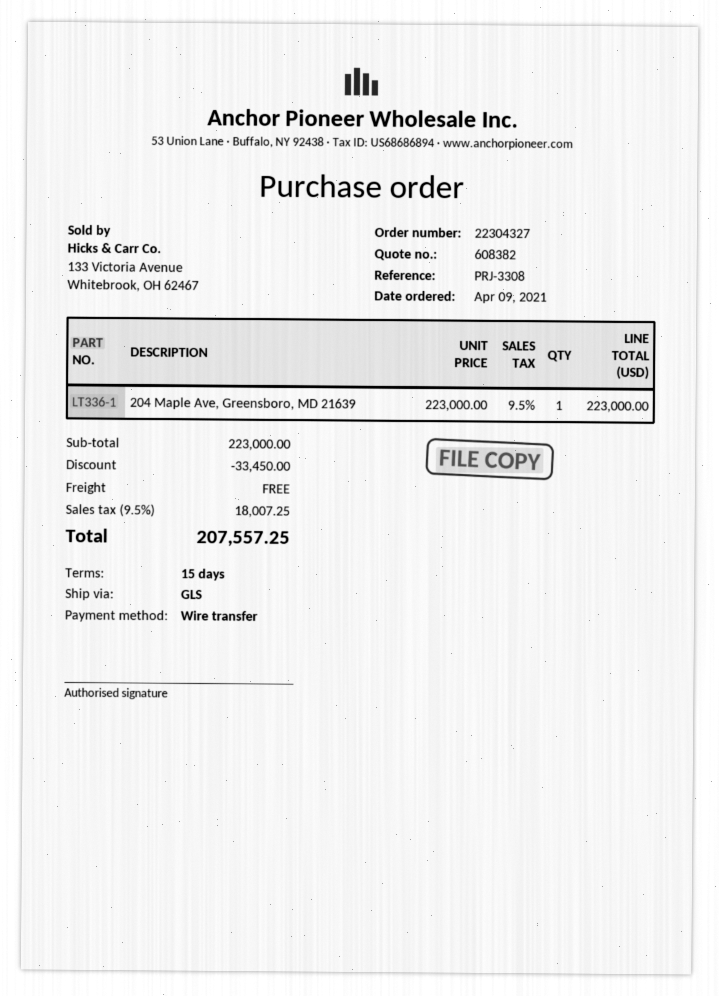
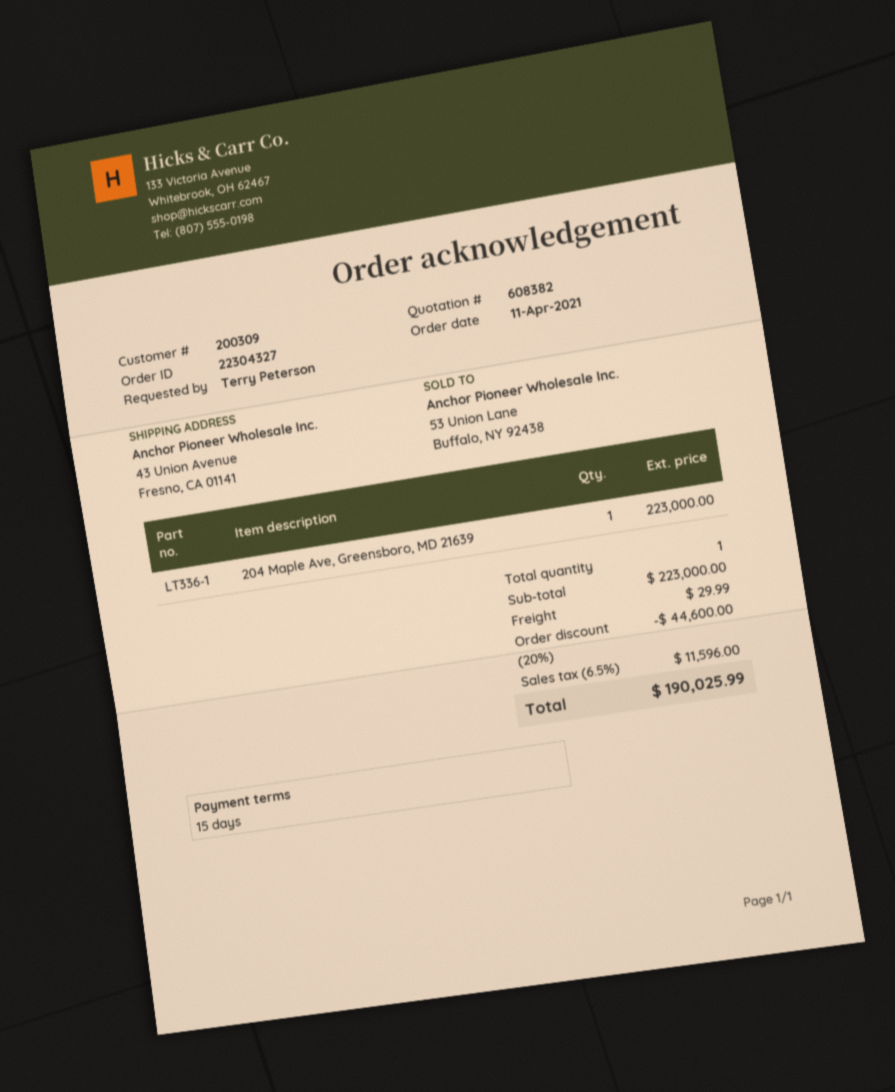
order date: 2021-04-09 -> 2021-04-11
discount: 33450.00 -> 44600.00
shipping: 0.00 -> 29.99
tax: 9.5% = 18007.25 -> 6.5% = 11596.00
total: 207557.25 -> 190025.99

